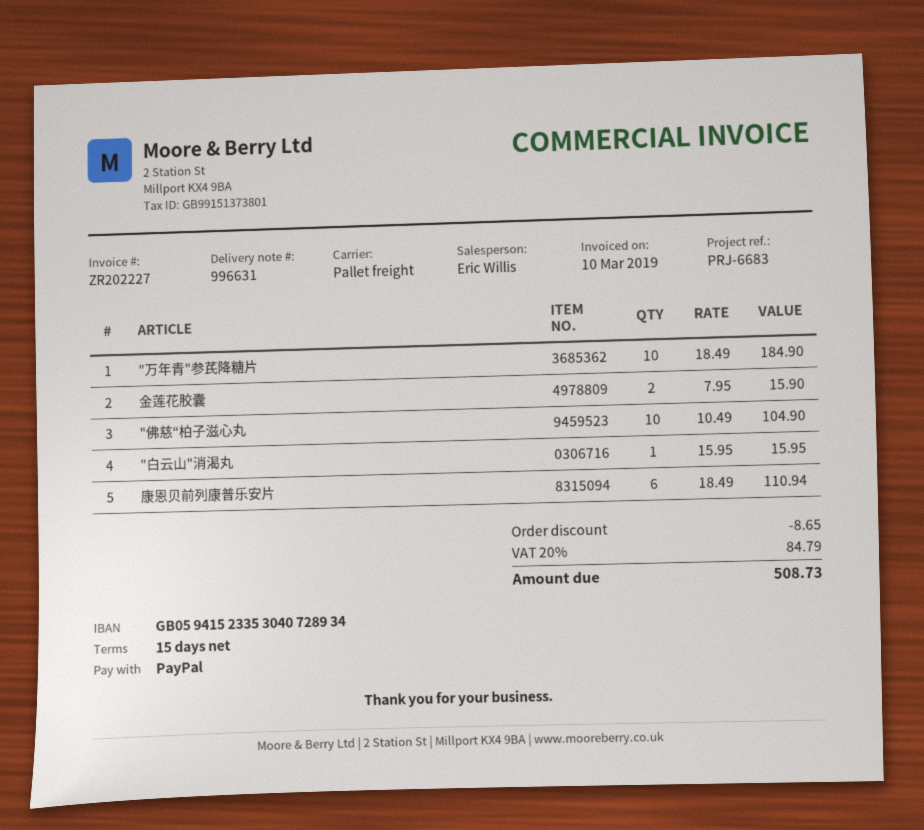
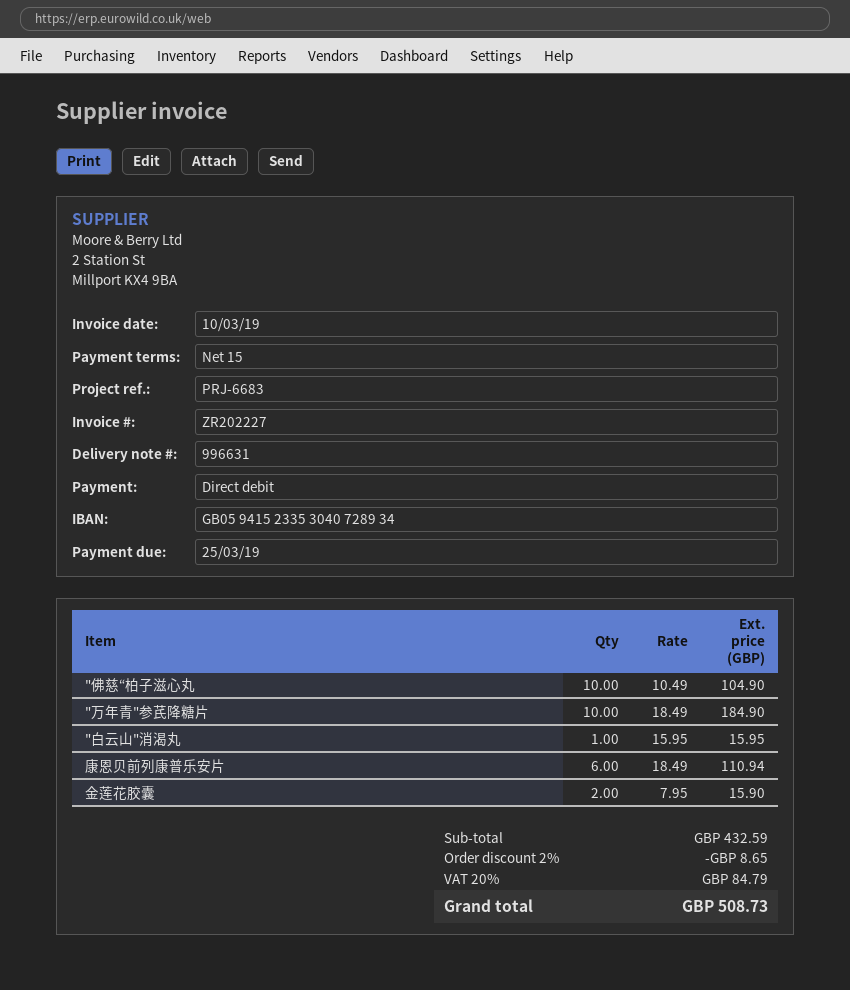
payment method: PayPal -> direct debit

